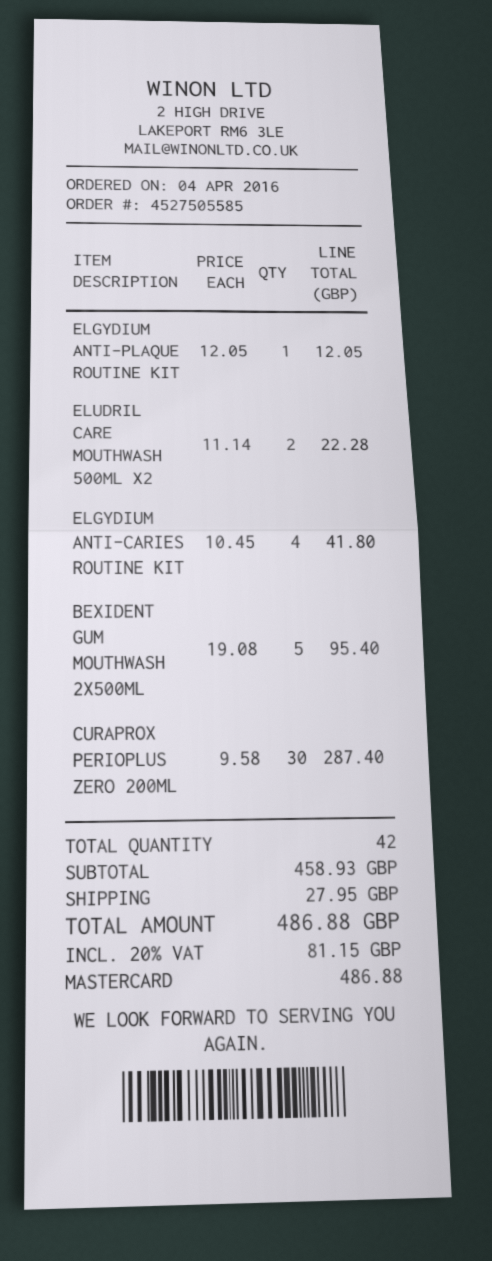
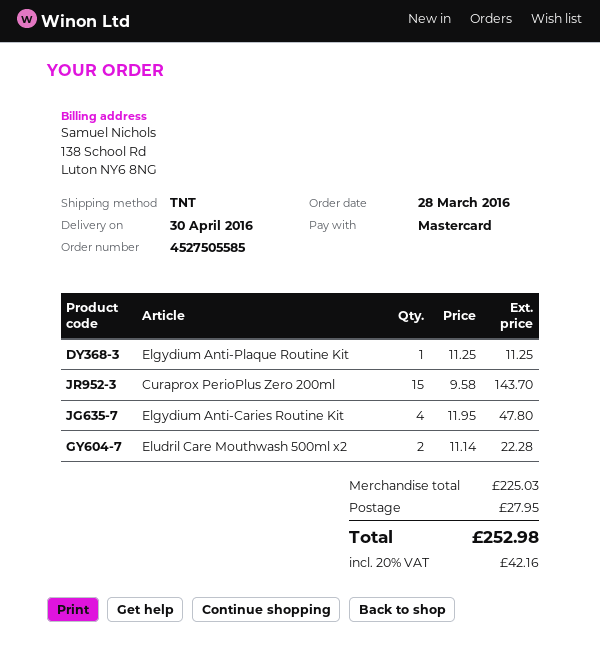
order date: 2016-04-04 -> 2016-03-28
ELGYDIUM ANTI-PLAQUE ROUTINE KIT: 1 x 12.05 = 12.05 -> 1 x 11.25 = 11.25
ELGYDIUM ANTI-CARIES ROUTINE KIT: 4 x 10.45 = 41.80 -> 4 x 11.95 = 47.80
BEXIDENT GUM MOUTHWASH 2X500ML: 5 x 19.08 = 95.40 -> none
CURAPROX PERIOPLUS ZERO 200ML: 30 x 9.58 = 287.40 -> 15 x 9.58 = 143.70
subtotal: 458.93 -> 225.03
tax: 20% = 81.15 -> 20% = 42.16
total: 486.88 -> 252.98

